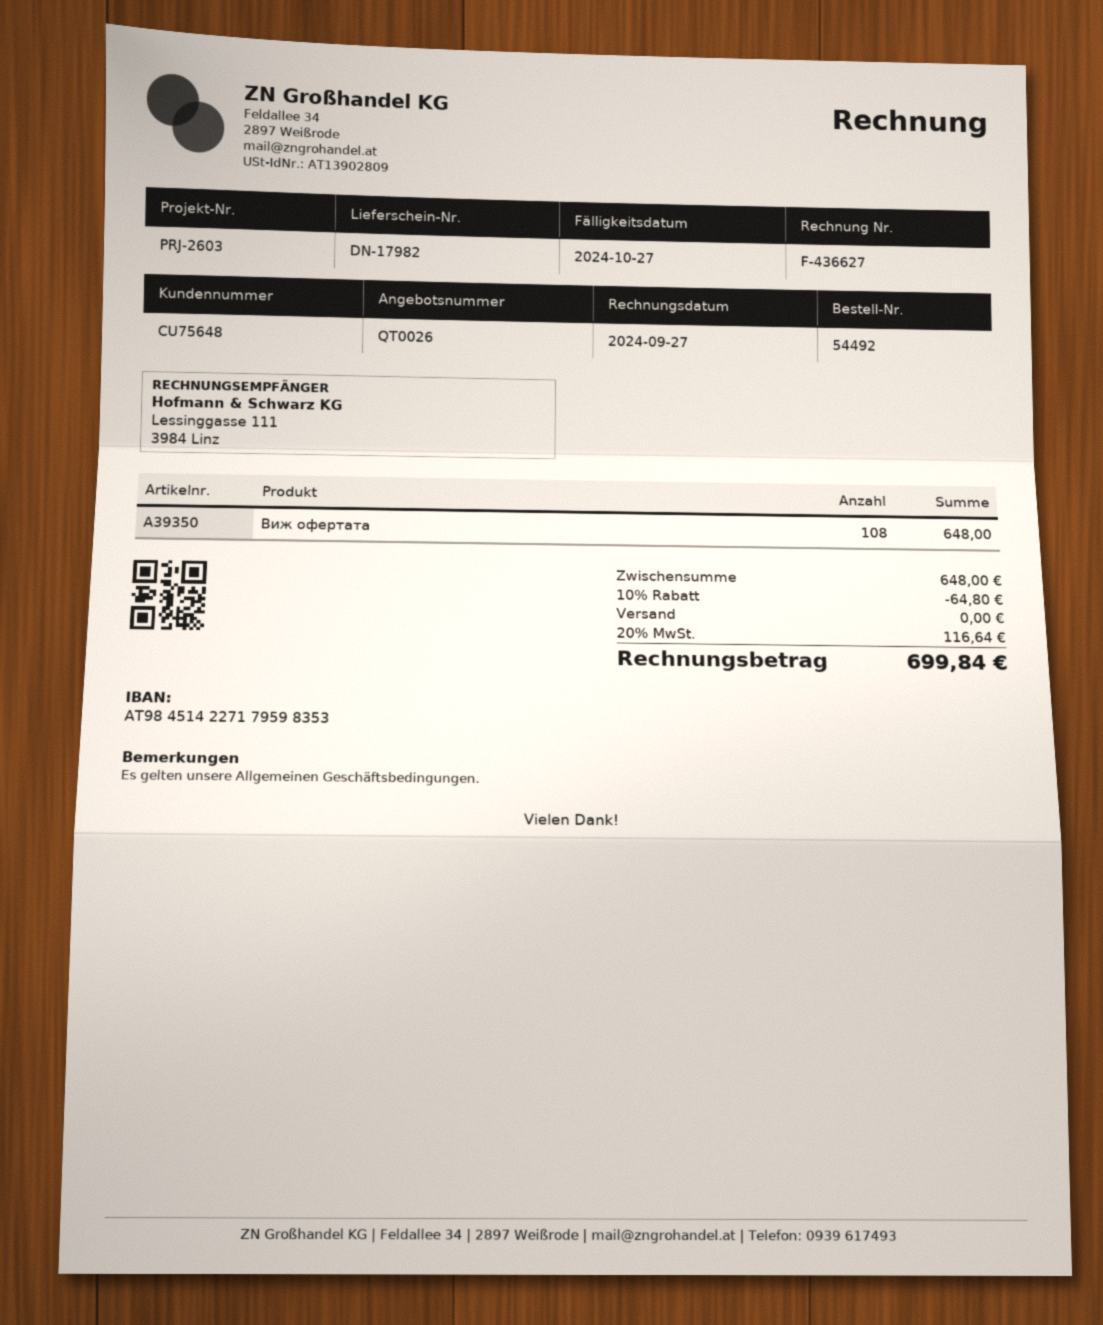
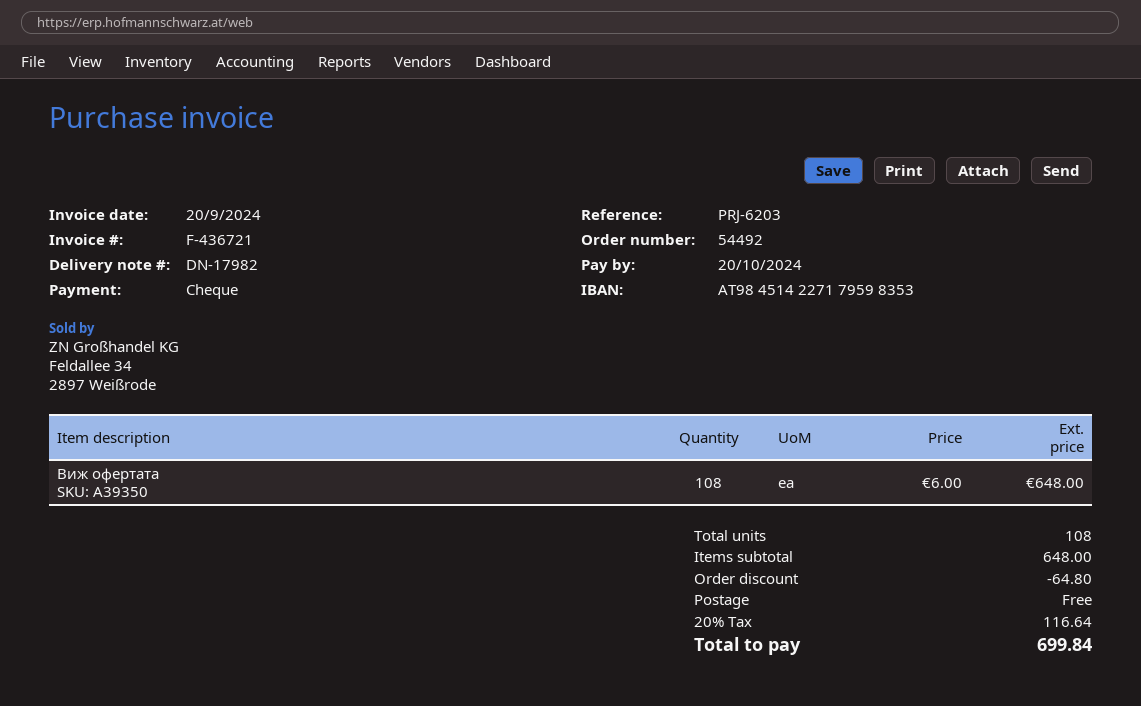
invoice number: F-436627 -> F-436721
invoice date: 2024-09-27 -> 2024-09-20
due date: 2024-10-27 -> 2024-10-20
reference: PRJ-2603 -> PRJ-6203

